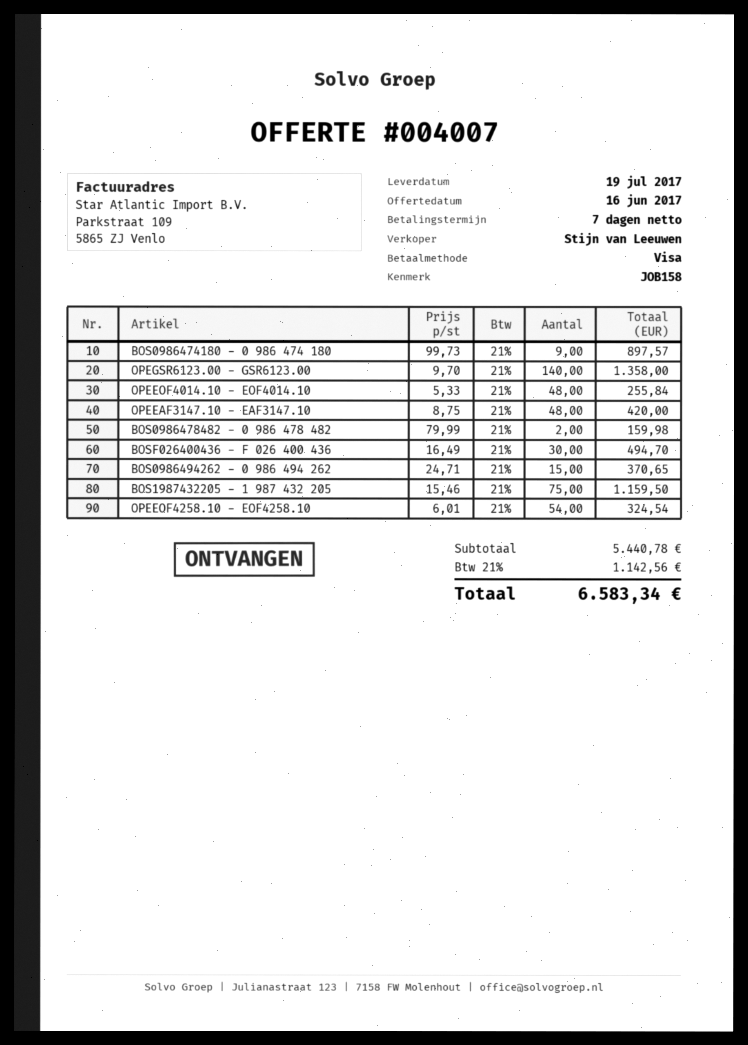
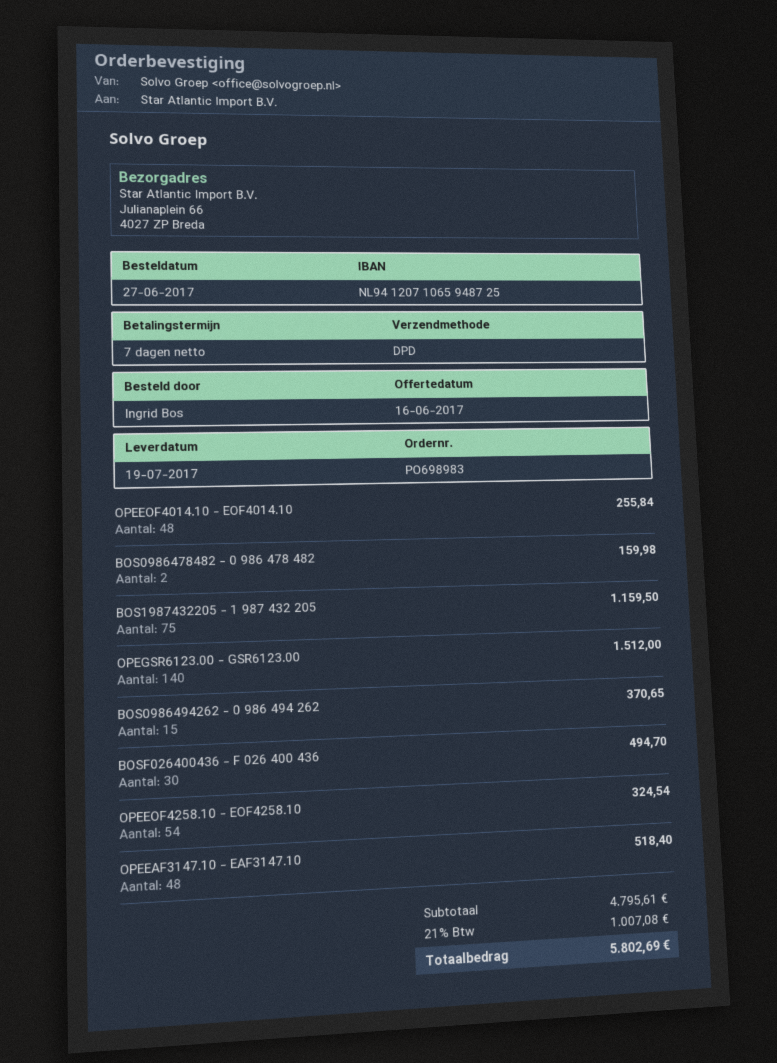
BOS0986474180 - 0 986 474 180: 9 for 897.57 -> none
OPEGSR6123.00 - GSR6123.00: 140 for 1358.00 -> 140 for 1512.00
OPEEAF3147.10 - EAF3147.10: 48 for 420.00 -> 48 for 518.40
subtotal: 5440.78 -> 4795.61
tax: 21% = 1142.56 -> 21% = 1007.08
total: 6583.34 -> 5802.69

